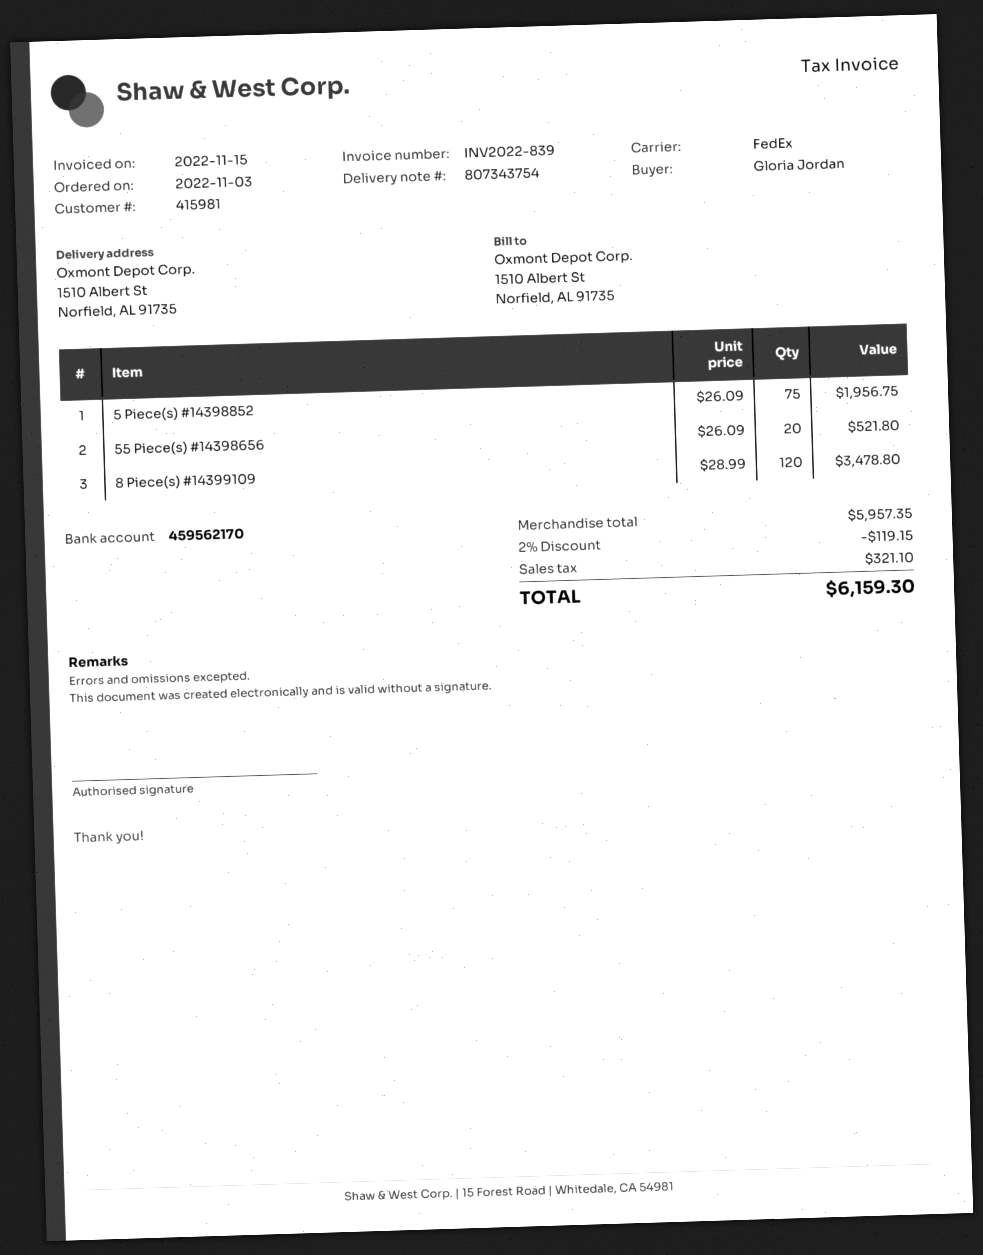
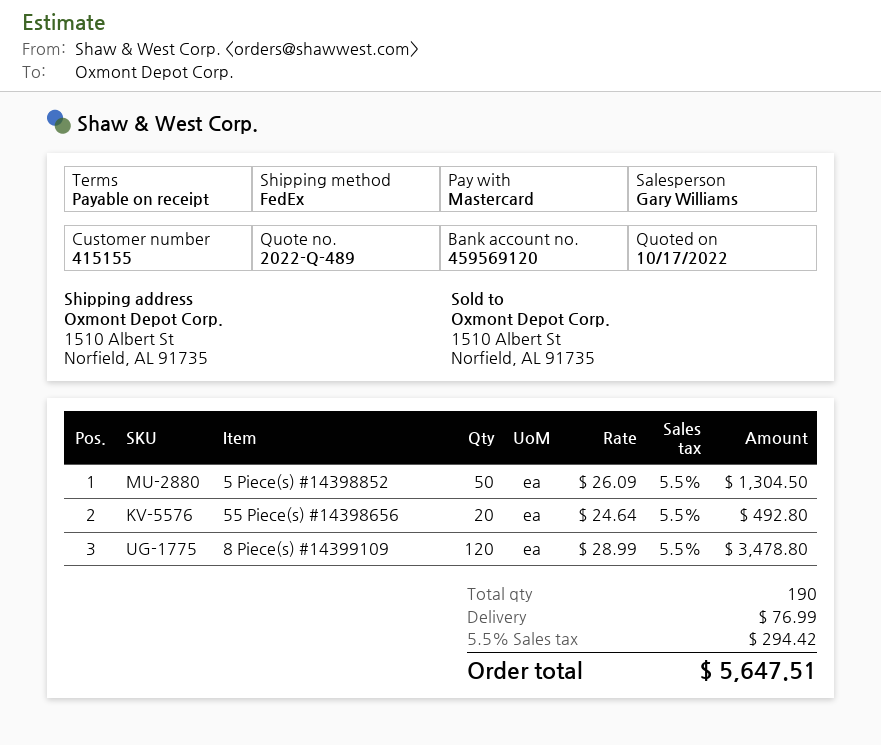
customer number: 415981 -> 415155
bank account: 459562170 -> 459569120
5 Piece(s) #14398852: 75 x 26.09 = 1956.75 -> 50 x 26.09 = 1304.50
55 Piece(s) #14398656: 20 x 26.09 = 521.80 -> 20 x 24.64 = 492.80
discount: 2% = 119.15 -> none
shipping: none -> 76.99
tax: 321.10 -> 294.42
total: 6159.30 -> 5647.51

